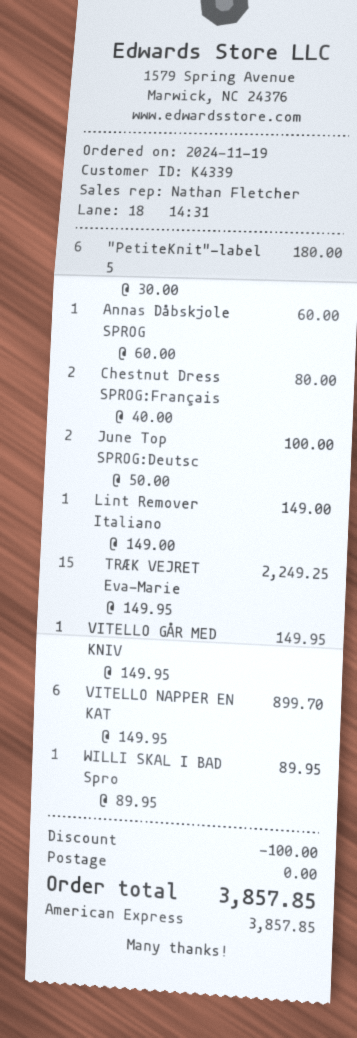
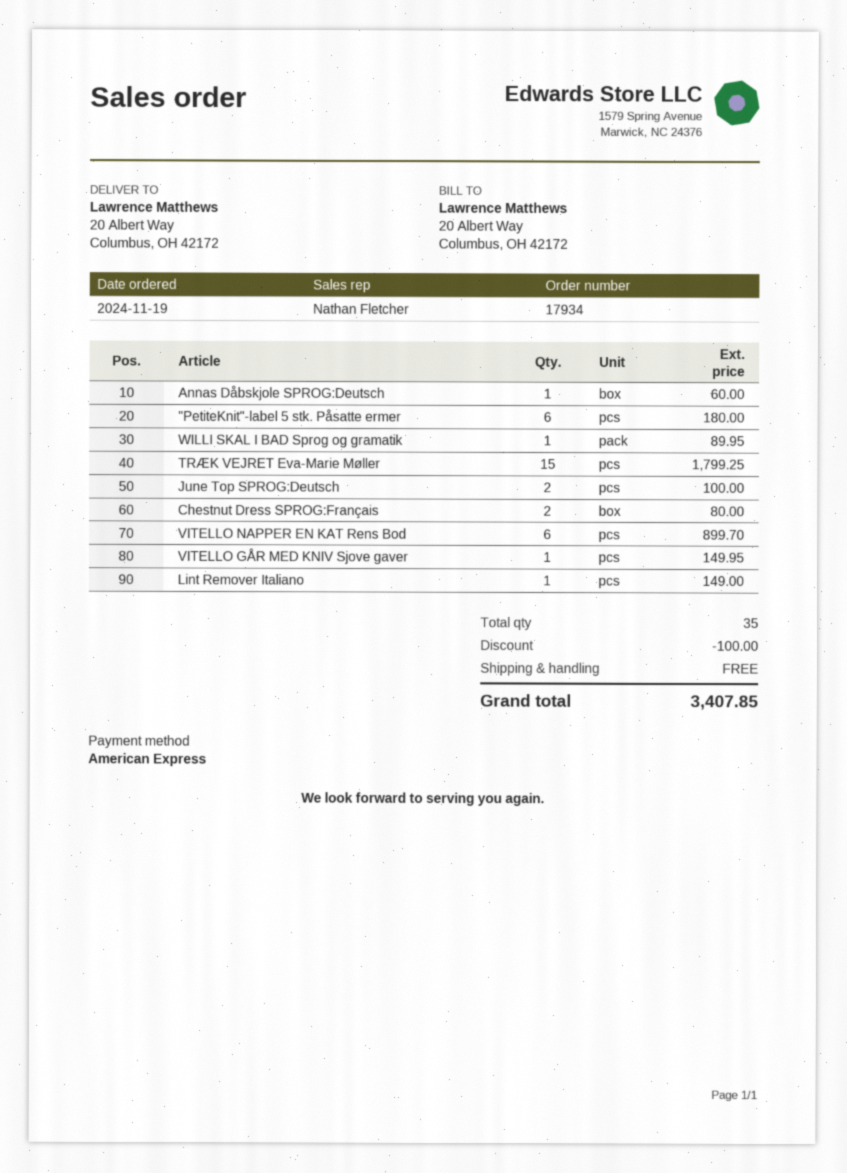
TRÆK VEJRET Eva-Marie: 15 for 2249.25 -> 15 for 1799.25
total: 3857.85 -> 3407.85

